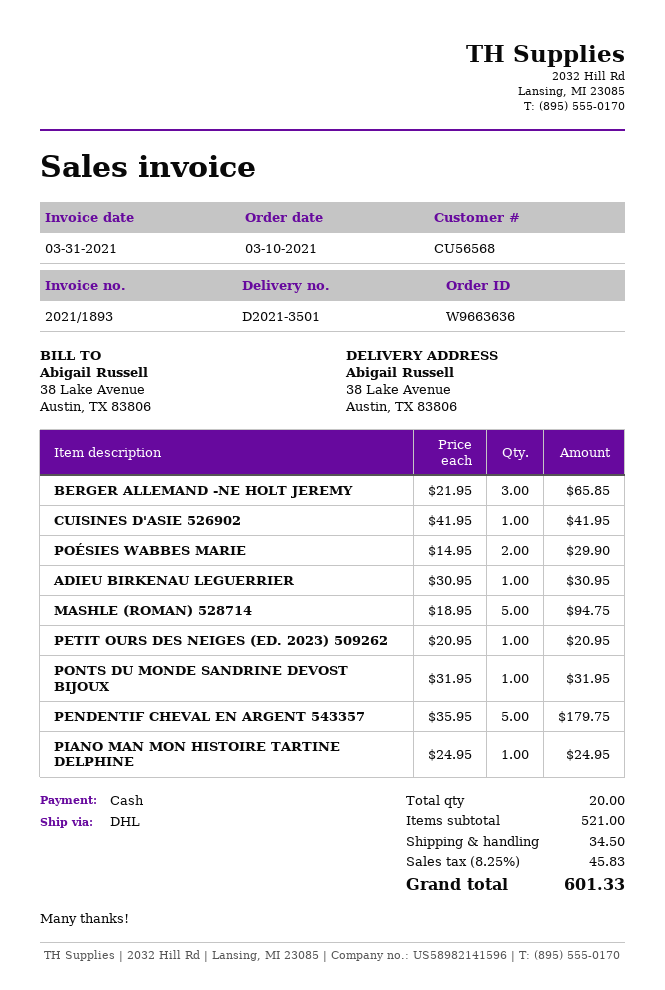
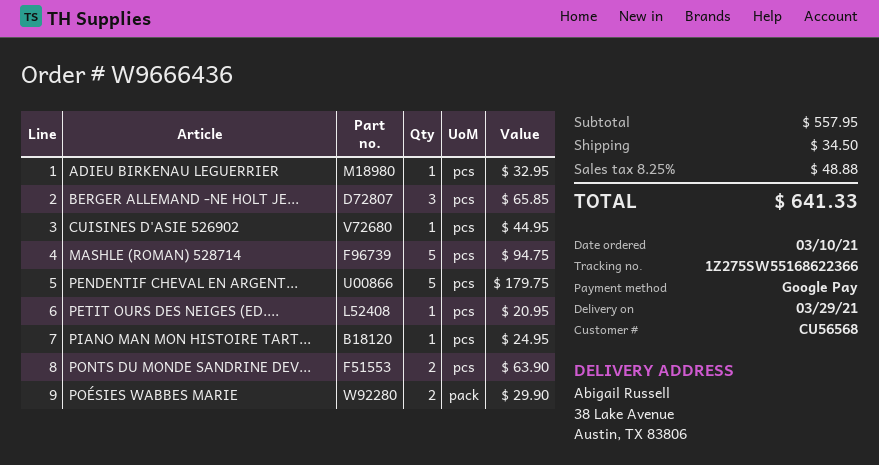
order number: W9663636 -> W9666436
payment method: cash -> Google Pay
CUISINES D'ASIE 526902: 1 for 41.95 -> 1 for 44.95
ADIEU BIRKENAU LEGUERRIER: 1 for 30.95 -> 1 for 32.95
PONTS DU MONDE SANDRINE DEVOST BIJOUX: 1 for 31.95 -> 2 for 63.90
subtotal: 521.00 -> 557.95
tax: 8.25% = 45.83 -> 8.25% = 48.88
total: 601.33 -> 641.33

